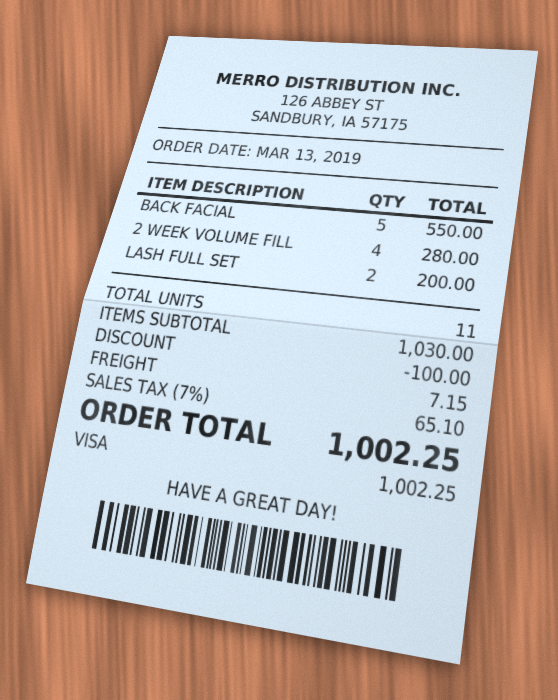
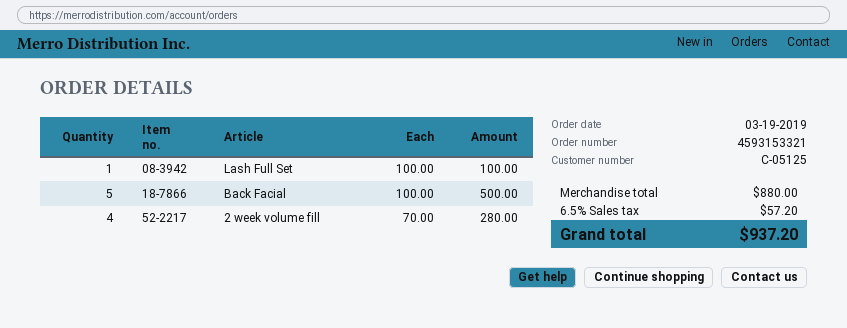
order date: 2019-03-13 -> 2019-03-19
BACK FACIAL: 5 for 550.00 -> 5 for 500.00
LASH FULL SET: 2 for 200.00 -> 1 for 100.00
subtotal: 1030.00 -> 880.00
discount: 100.00 -> none
shipping: 7.15 -> none
tax: 7% = 65.10 -> 6.5% = 57.20
total: 1002.25 -> 937.20

